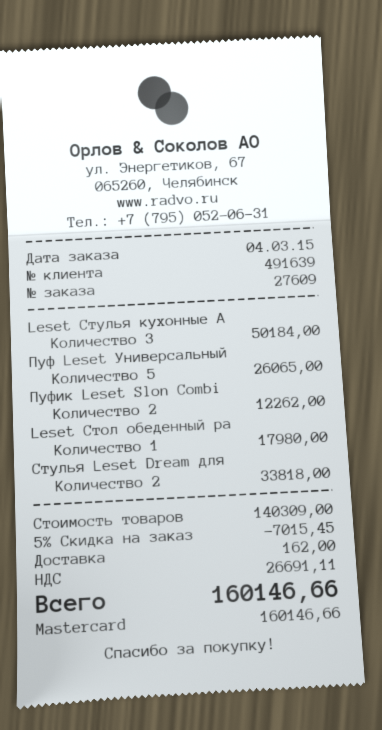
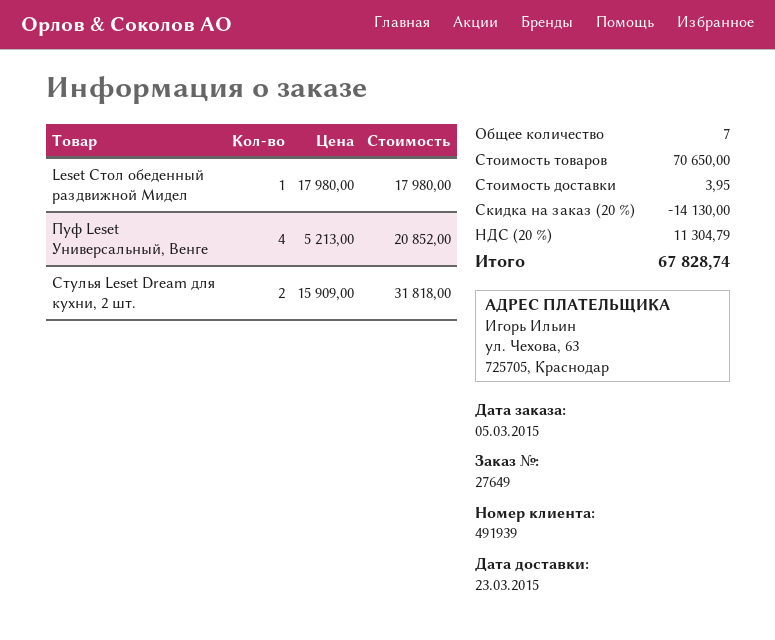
order number: 27609 -> 27649
order date: 2015-03-04 -> 2015-03-05
customer number: 491639 -> 491939
Leset Стулья кухонные А: 3 for 50184.00 -> none
Пуф Leset Универсальный: 5 for 26065.00 -> 4 for 20852.00
Пуфик Leset Slon Combi: 2 for 12262.00 -> none
Стулья Leset Dream для: 2 for 33818.00 -> 2 for 31818.00
subtotal: 140309.00 -> 70650.00
discount: 5% = 7015.45 -> 20% = 14130.00
shipping: 162.00 -> 3.95
tax: 26691.11 -> 11304.79
total: 160146.66 -> 67828.74

